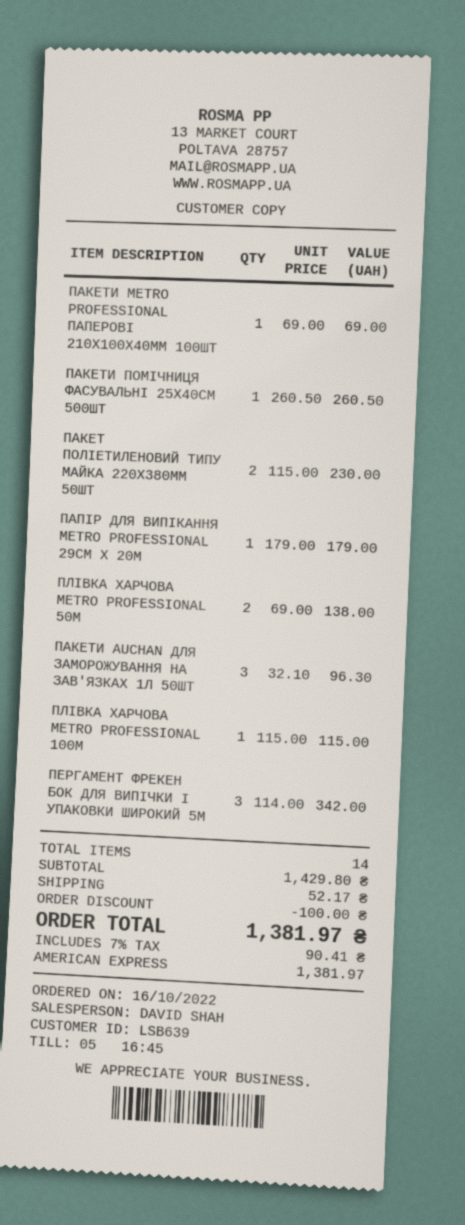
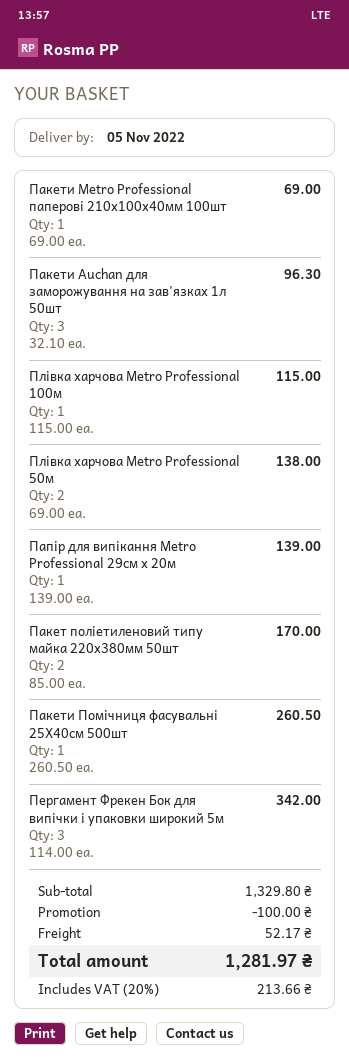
ПАКЕТ ПОЛІЕТИЛЕНОВИЙ ТИПУ МАЙКА 220X380ММ 50ШТ: 2 x 115.00 = 230.00 -> 2 x 85.00 = 170.00
ПАПІР ДЛЯ ВИПІКАННЯ METRO PROFESSIONAL 29СМ Х 20М: 1 x 179.00 = 179.00 -> 1 x 139.00 = 139.00
subtotal: 1429.80 -> 1329.80
tax: 7% = 90.41 -> 20% = 213.66
total: 1381.97 -> 1281.97

